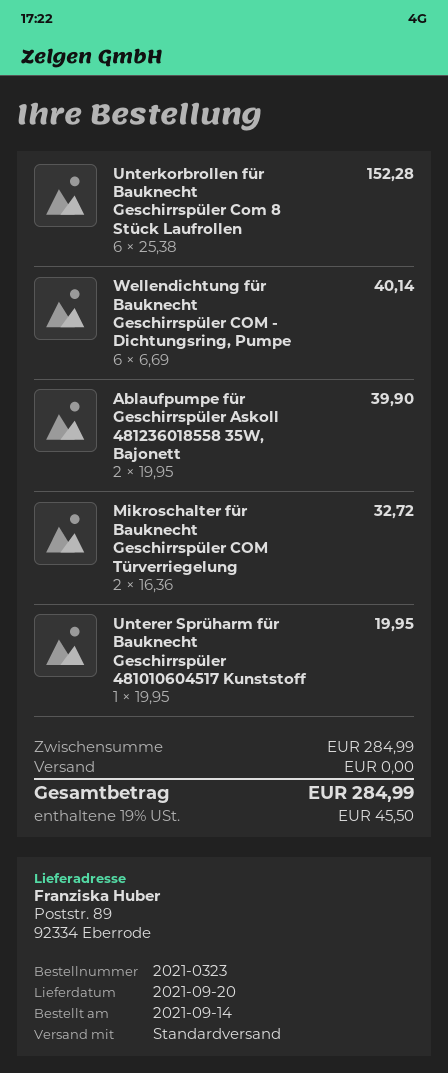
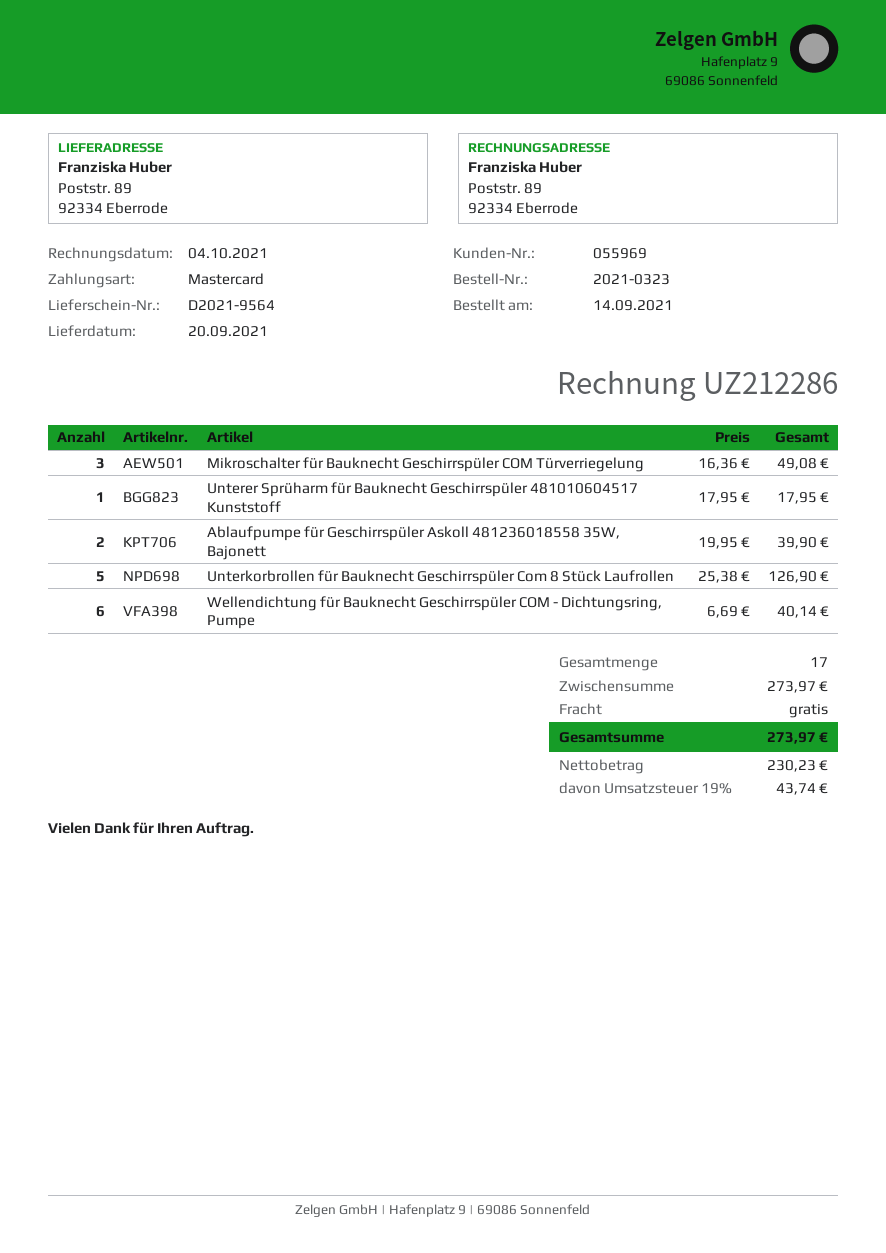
Unterkorbrollen für Bauknecht Geschirrspüler Com 8 Stück Laufrollen: 6 x 25.38 = 152.28 -> 5 x 25.38 = 126.90
Mikroschalter für Bauknecht Geschirrspüler COM Türverriegelung: 2 x 16.36 = 32.72 -> 3 x 16.36 = 49.08
Unterer Sprüharm für Bauknecht Geschirrspüler 481010604517 Kunststoff: 1 x 19.95 = 19.95 -> 1 x 17.95 = 17.95
subtotal: 284.99 -> 273.97
tax: 19% = 45.50 -> 19% = 43.74
total: 284.99 -> 273.97

